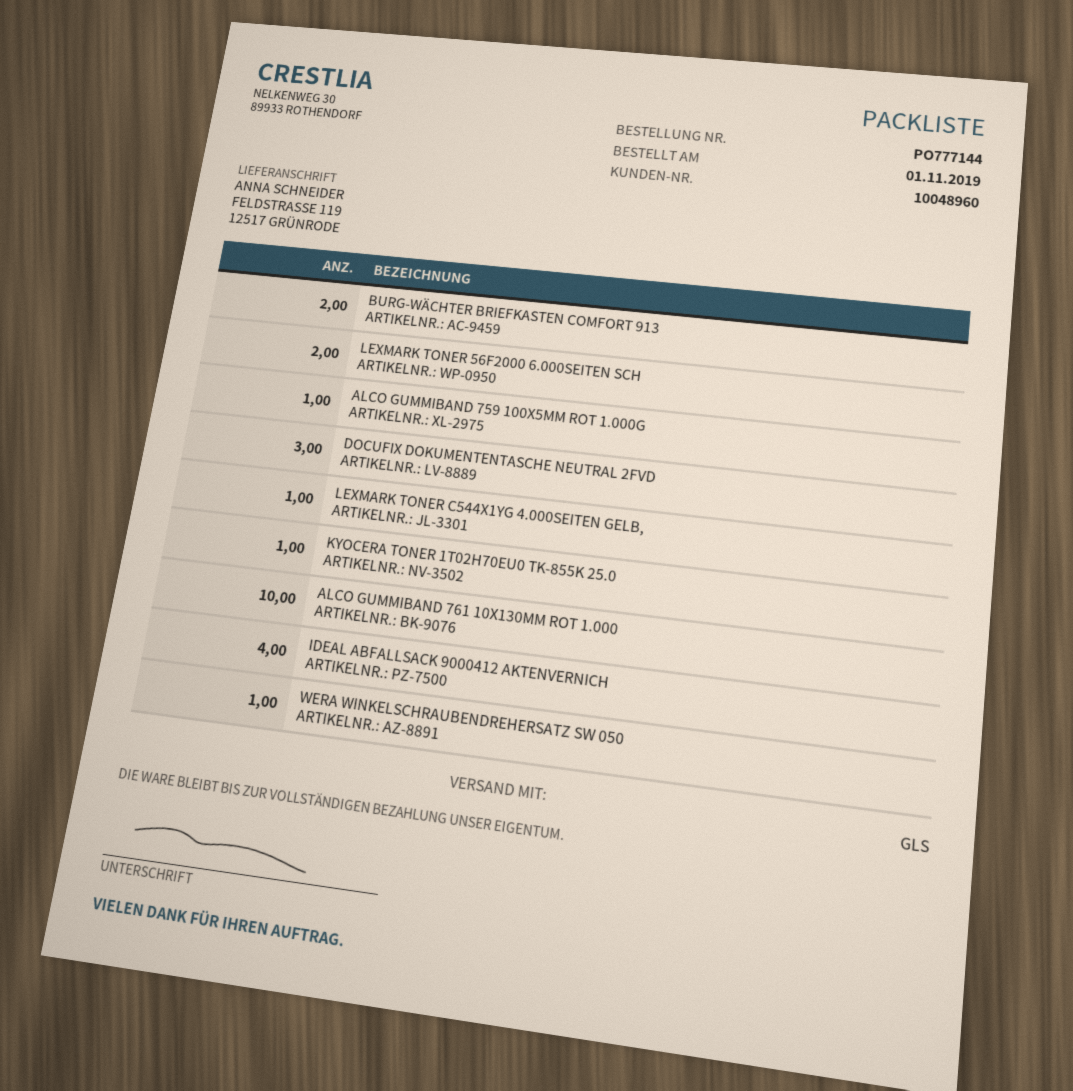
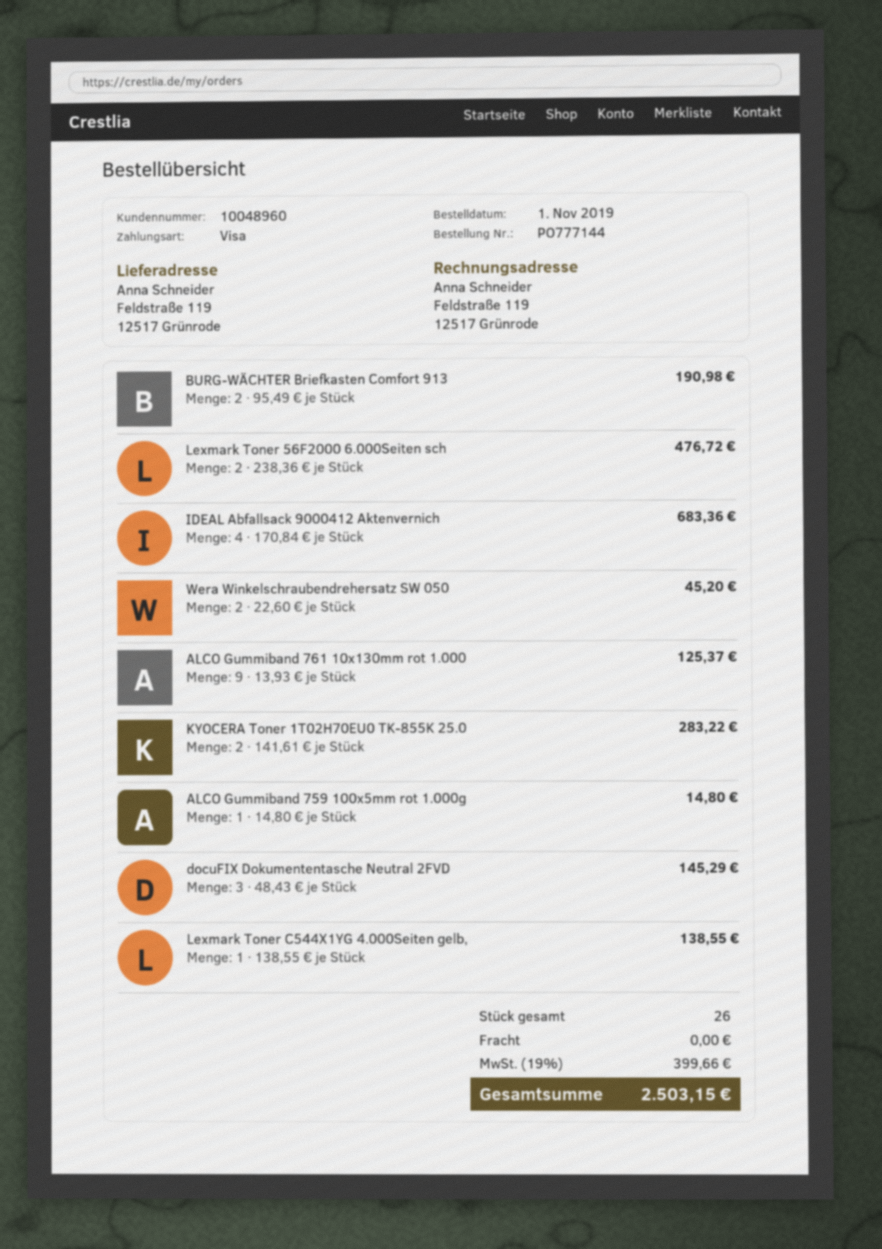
KYOCERA TONER 1T02H70EU0 TK-855K 25.0: 1 -> 2
ALCO GUMMIBAND 761 10X130MM ROT 1.000: 10 -> 9
WERA WINKELSCHRAUBENDREHERSATZ SW 050: 1 -> 2

